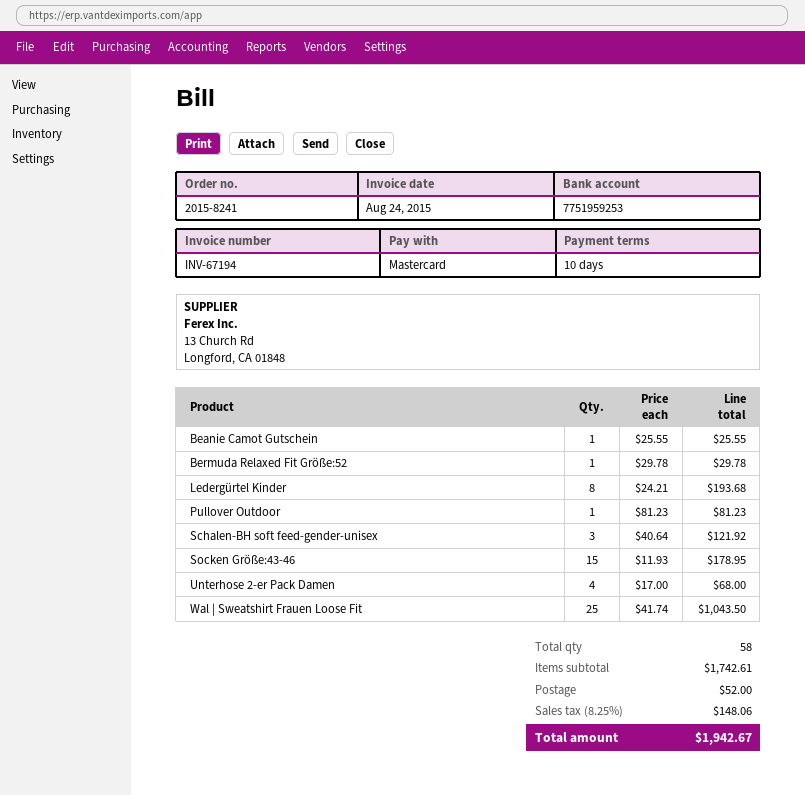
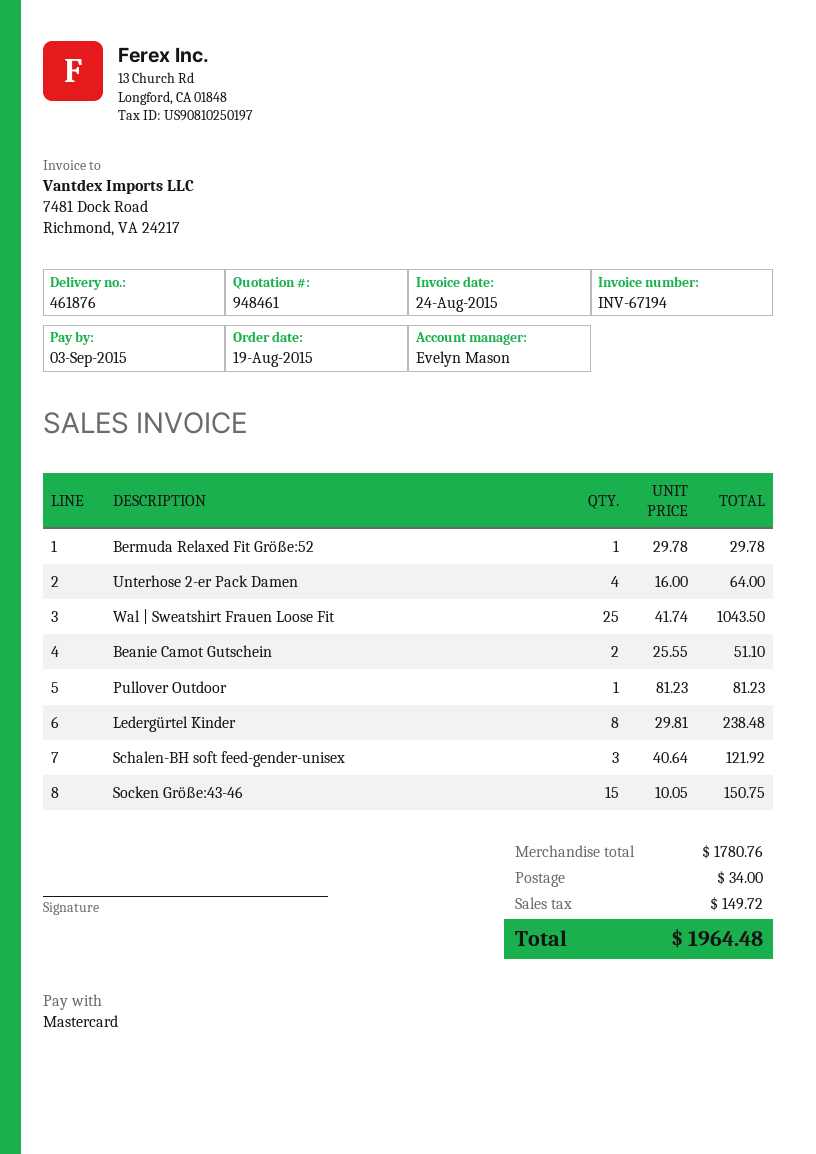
Beanie Camot Gutschein: 1 x 25.55 = 25.55 -> 2 x 25.55 = 51.10
Ledergürtel Kinder: 8 x 24.21 = 193.68 -> 8 x 29.81 = 238.48
Socken Größe:43-46: 15 x 11.93 = 178.95 -> 15 x 10.05 = 150.75
Unterhose 2-er Pack Damen: 4 x 17.00 = 68.00 -> 4 x 16.00 = 64.00
subtotal: 1742.61 -> 1780.76
shipping: 52.00 -> 34.00
tax: 148.06 -> 149.72
total: 1942.67 -> 1964.48

